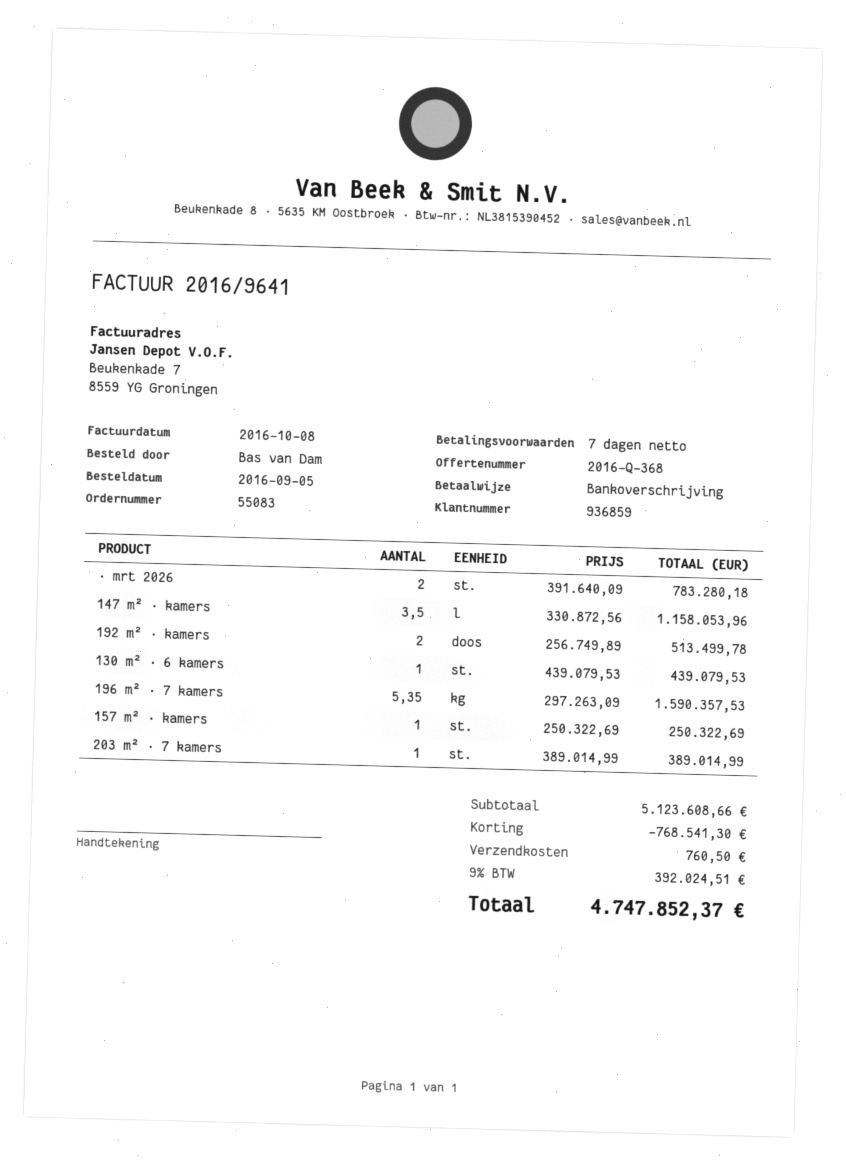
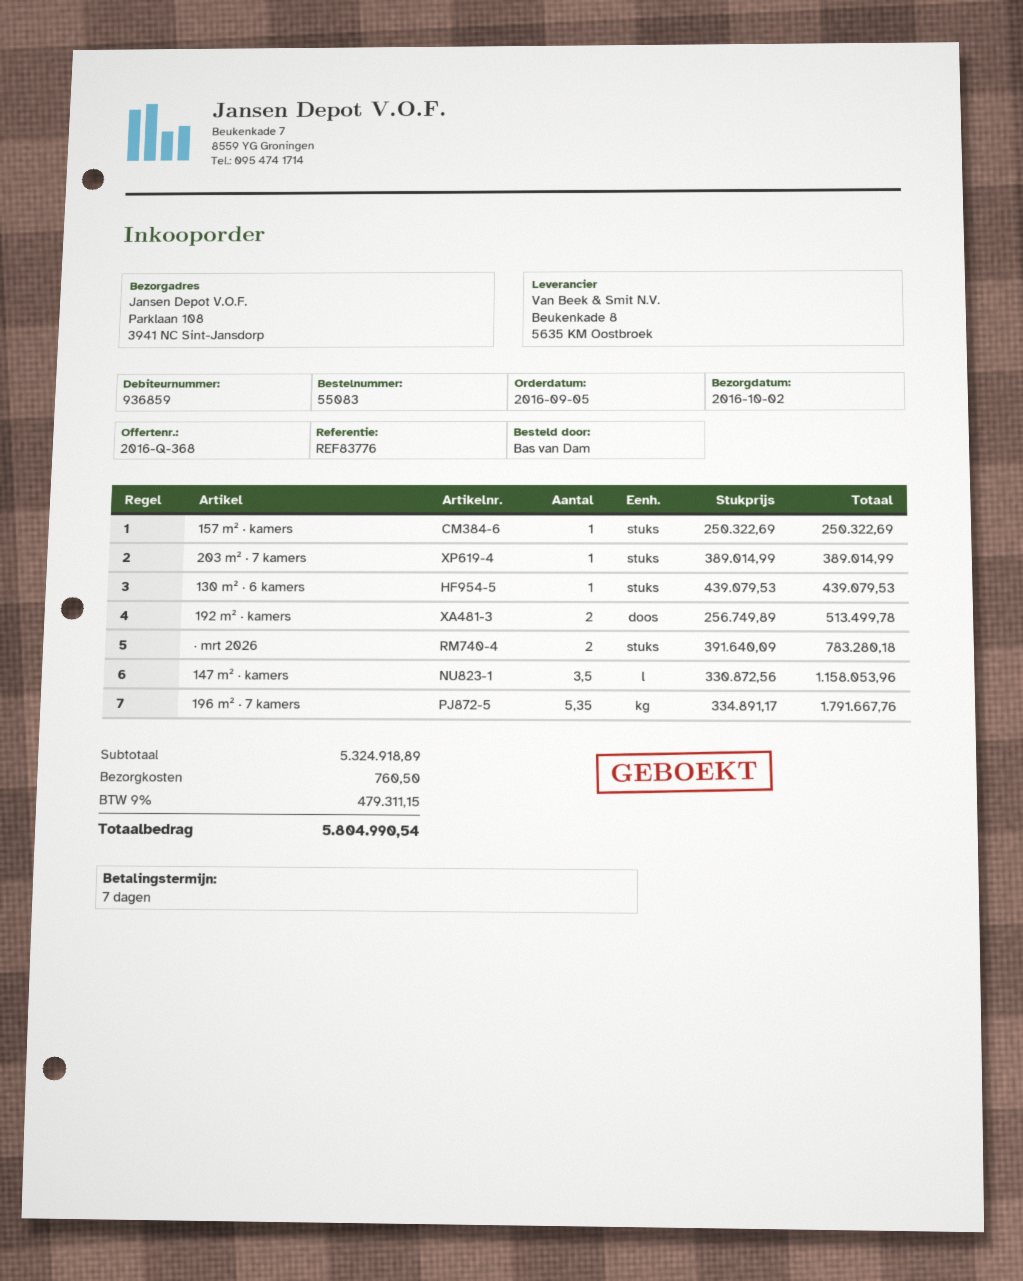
196 m² · 7 kamers: 5.35 x 297263.09 = 1590357.53 -> 5.35 x 334891.17 = 1791667.76
subtotal: 5123608.66 -> 5324918.89
discount: 768541.30 -> none
tax: 9% = 392024.51 -> 9% = 479311.15
total: 4747852.37 -> 5804990.54

